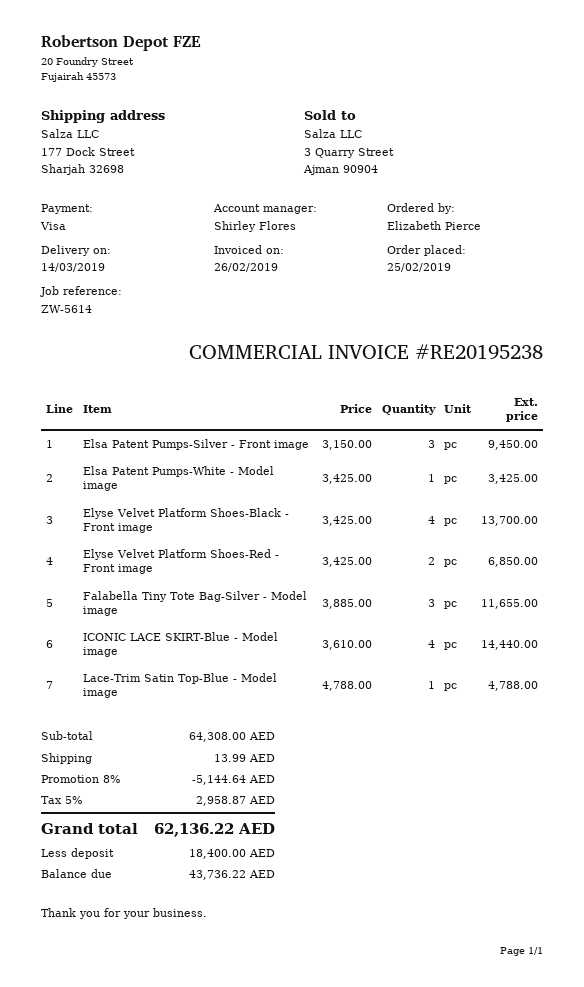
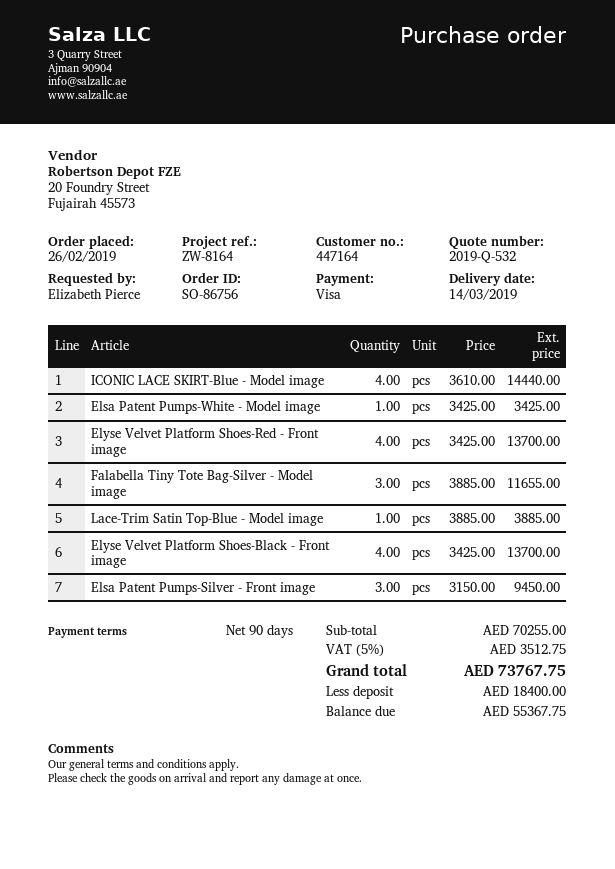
order date: 2019-02-25 -> 2019-02-26
reference: ZW-5614 -> ZW-8164
Elyse Velvet Platform Shoes-Red - Front image: 2 x 3425.00 = 6850.00 -> 4 x 3425.00 = 13700.00
Lace-Trim Satin Top-Blue - Model image: 1 x 4788.00 = 4788.00 -> 1 x 3885.00 = 3885.00
subtotal: 64308.00 -> 70255.00
discount: 8% = 5144.64 -> none
shipping: 13.99 -> none
tax: 5% = 2958.87 -> 5% = 3512.75
total: 62136.22 -> 73767.75
balance: 43736.22 -> 55367.75

